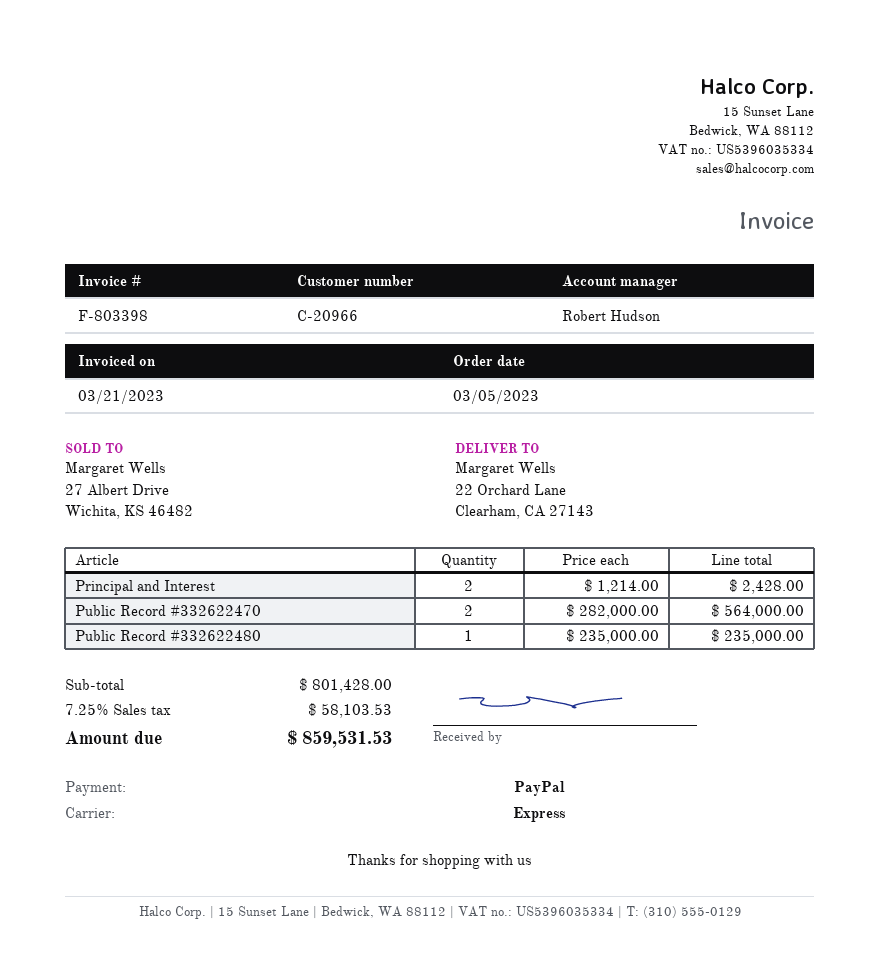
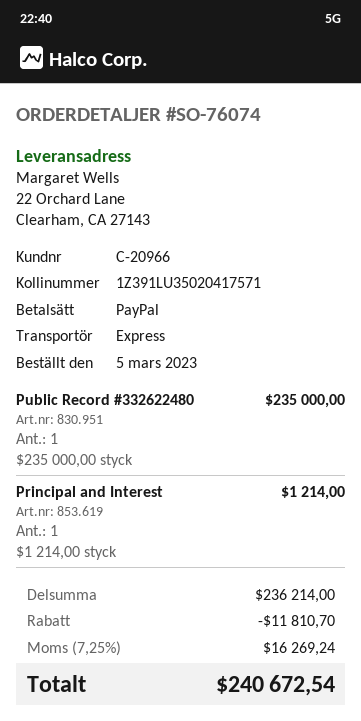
Principal and Interest: 2 x 1214.00 = 2428.00 -> 1 x 1214.00 = 1214.00
Public Record #332622470: 2 x 282000.00 = 564000.00 -> none
subtotal: 801428.00 -> 236214.00
discount: none -> 11810.70
tax: 7.25% = 58103.53 -> 7.25% = 16269.24
total: 859531.53 -> 240672.54

